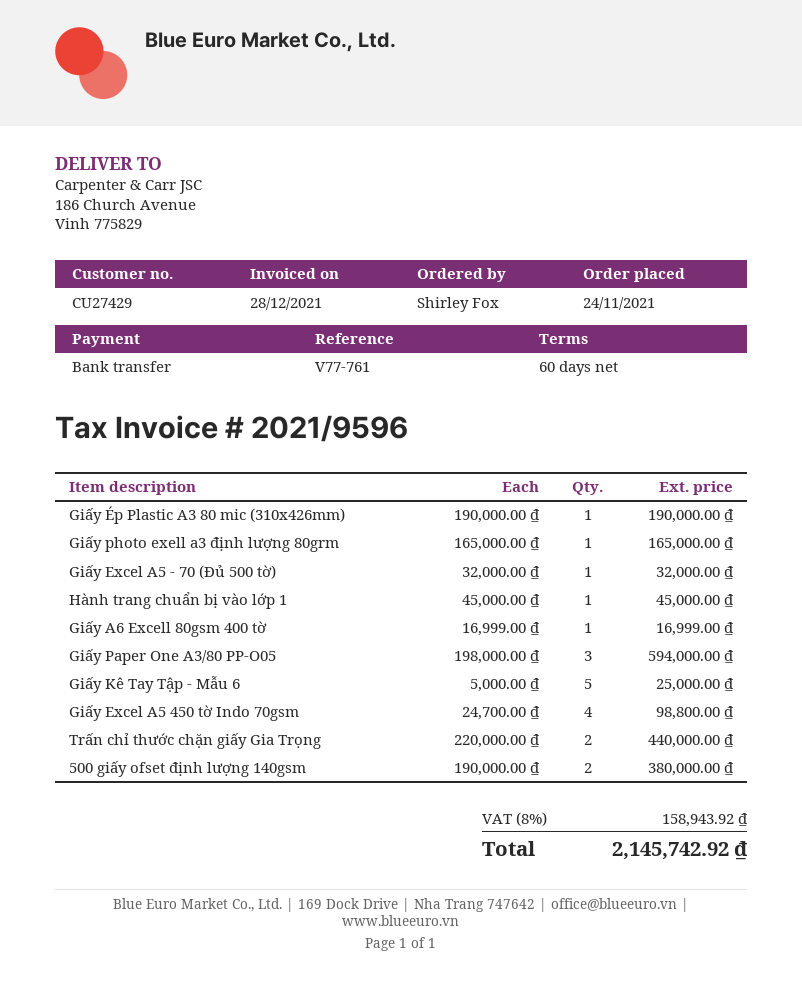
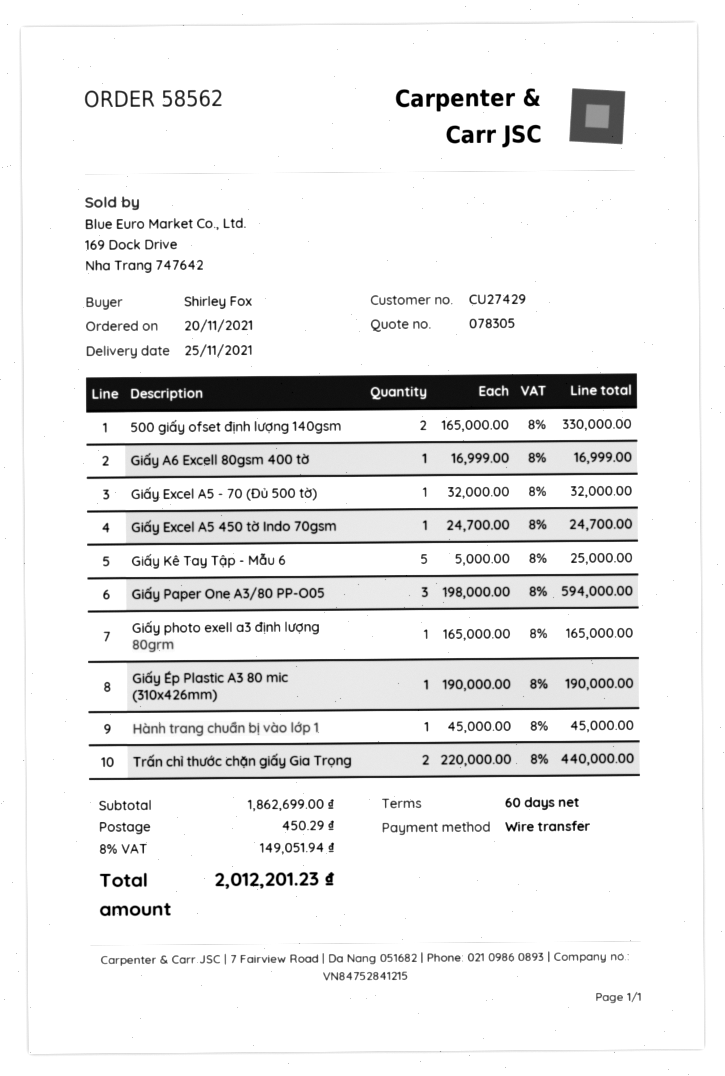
order date: 2021-11-24 -> 2021-11-20
Giấy Excel A5 450 tờ Indo 70gsm: 4 x 24700.00 = 98800.00 -> 1 x 24700.00 = 24700.00
500 giấy ofset định lượng 140gsm: 2 x 190000.00 = 380000.00 -> 2 x 165000.00 = 330000.00
shipping: none -> 450.29
tax: 8% = 158943.92 -> 8% = 149051.94
total: 2145742.92 -> 2012201.23

